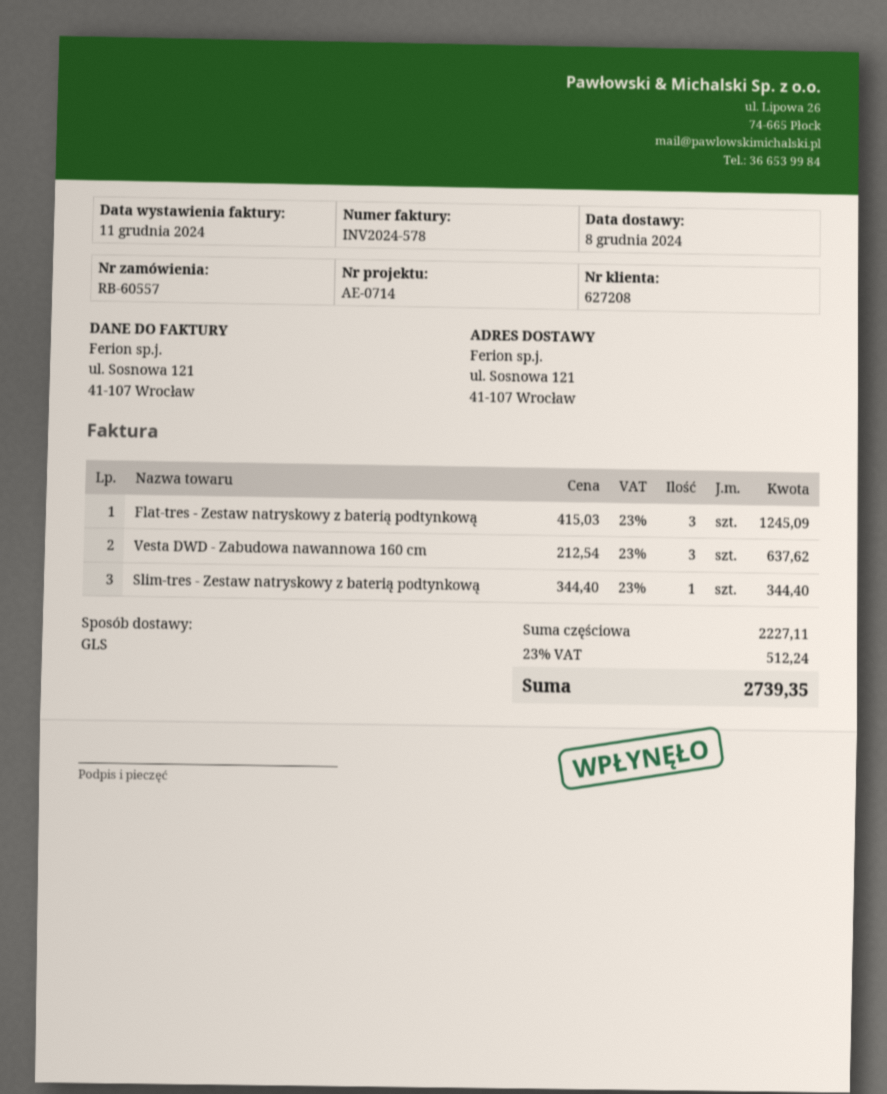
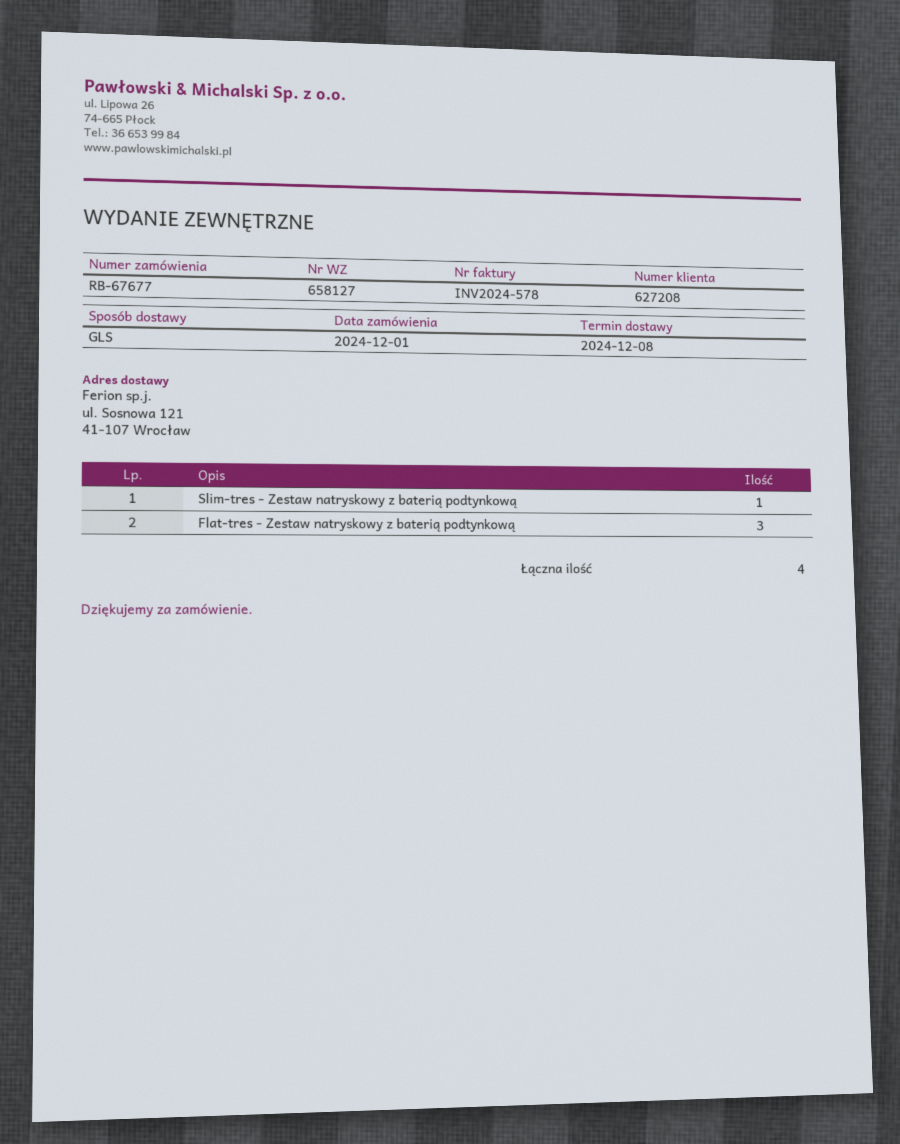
order number: RB-60557 -> RB-67677
Vesta DWD - Zabudowa nawannowa 160 cm: 3 -> none

